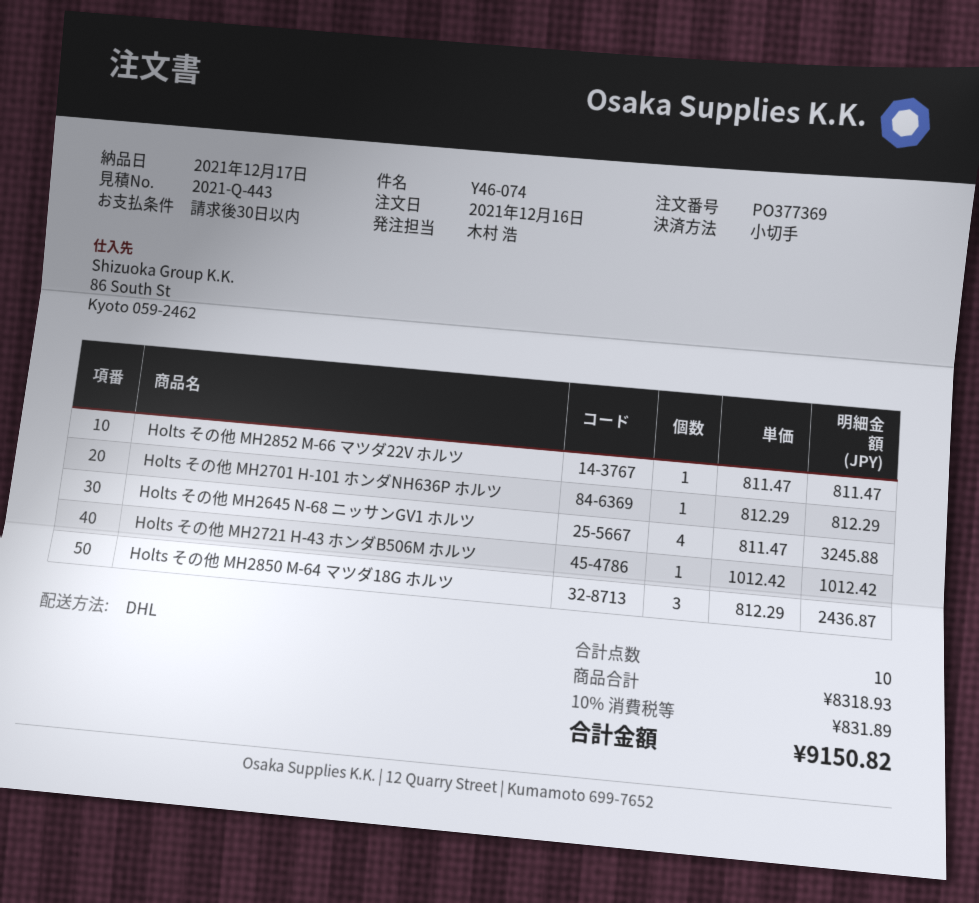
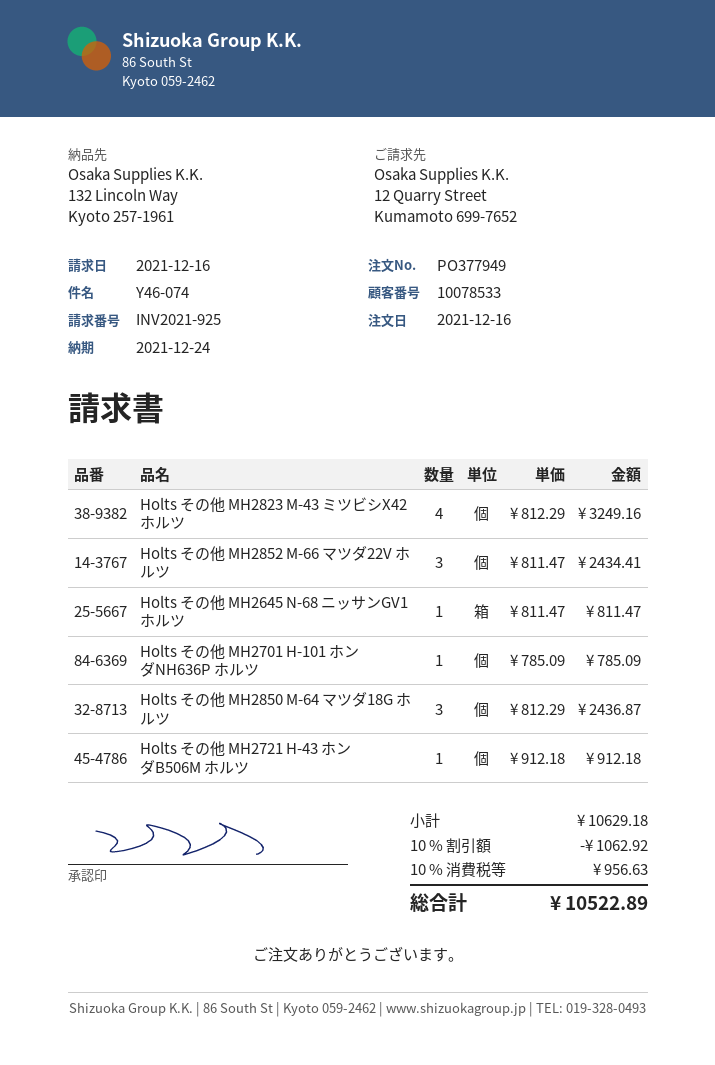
order number: PO377369 -> PO377949
delivery date: 2021-12-17 -> 2021-12-24
Holts その他 MH2852 M-66 マツダ22V ホルツ: 1 x 811.47 = 811.47 -> 3 x 811.47 = 2434.41
Holts その他 MH2701 H-101 ホンダNH636P ホルツ: 1 x 812.29 = 812.29 -> 1 x 785.09 = 785.09
Holts その他 MH2645 N-68 ニッサンGV1 ホルツ: 4 x 811.47 = 3245.88 -> 1 x 811.47 = 811.47
Holts その他 MH2721 H-43 ホンダB506M ホルツ: 1 x 1012.42 = 1012.42 -> 1 x 912.18 = 912.18
Holts その他 MH2823 M-43 ミツビシX42 ホルツ: none -> 4 x 812.29 = 3249.16
subtotal: 8318.93 -> 10629.18
discount: none -> 10% = 1062.92
tax: 10% = 831.89 -> 10% = 956.63
total: 9150.82 -> 10522.89

